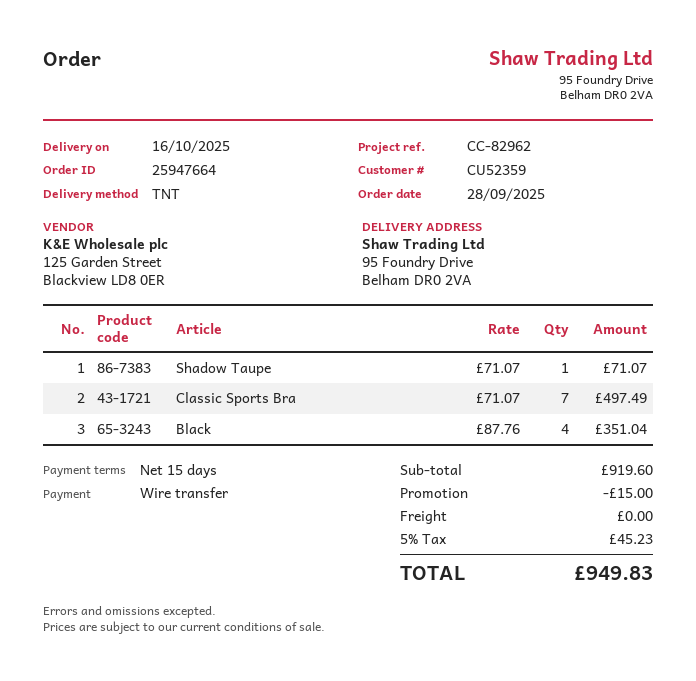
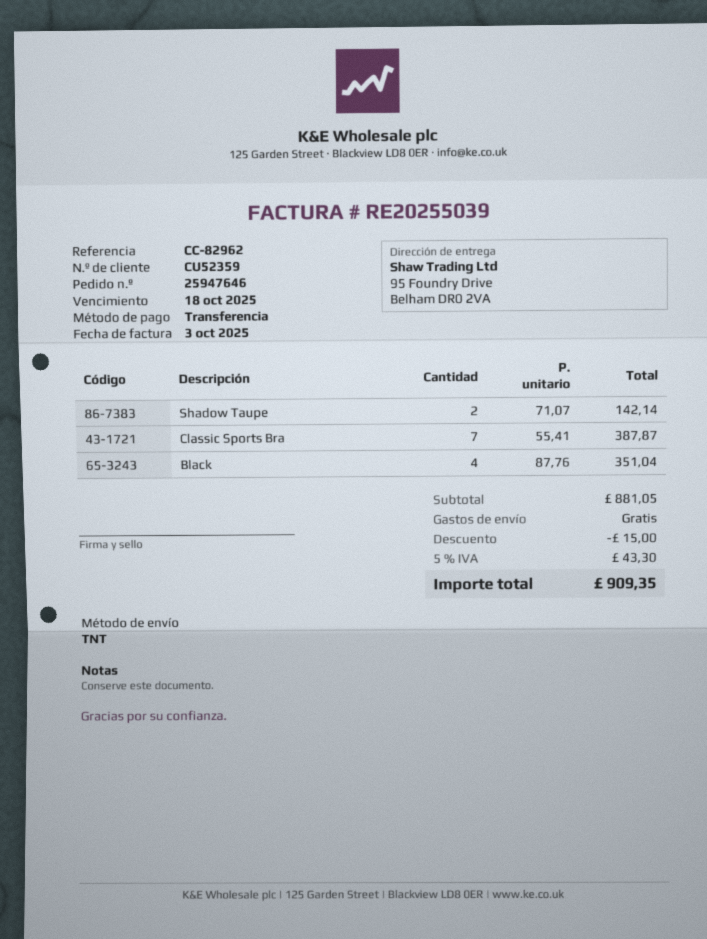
order number: 25947664 -> 25947646
Shadow Taupe: 1 x 71.07 = 71.07 -> 2 x 71.07 = 142.14
Classic Sports Bra: 7 x 71.07 = 497.49 -> 7 x 55.41 = 387.87
subtotal: 919.60 -> 881.05
tax: 5% = 45.23 -> 5% = 43.30
total: 949.83 -> 909.35

